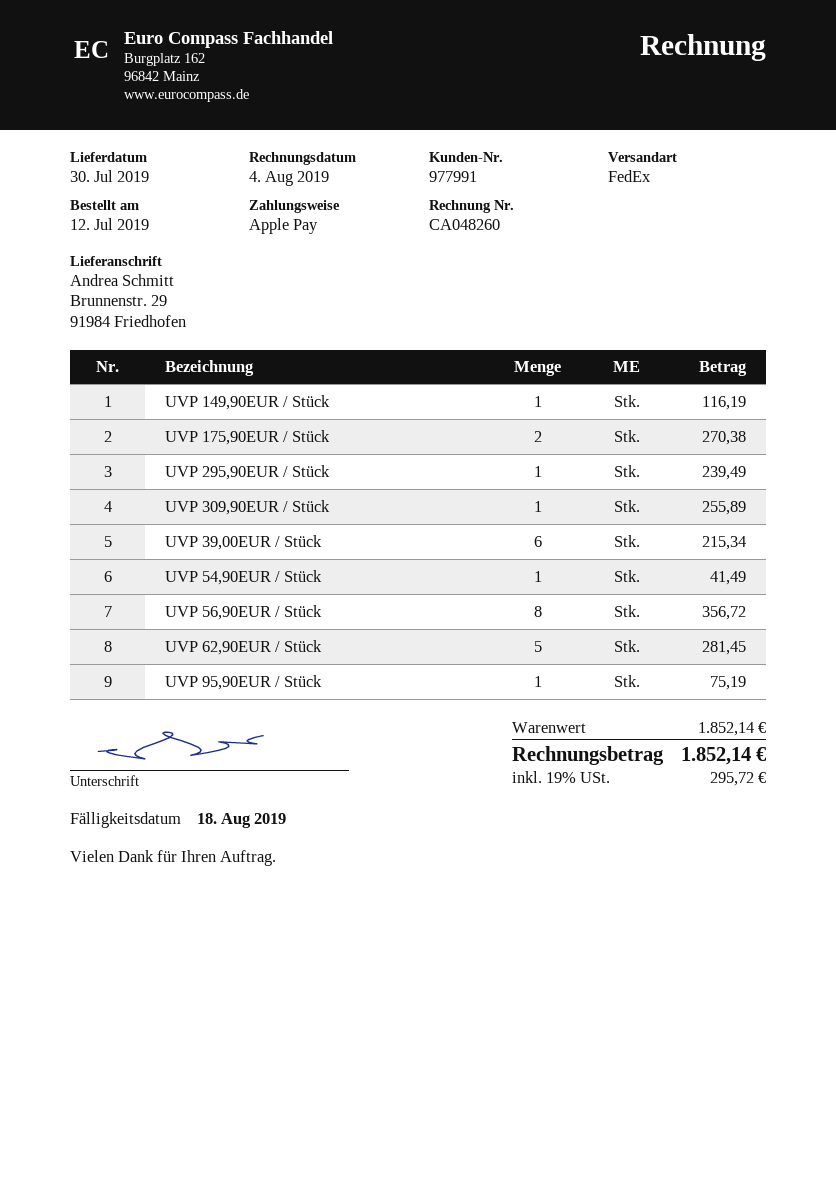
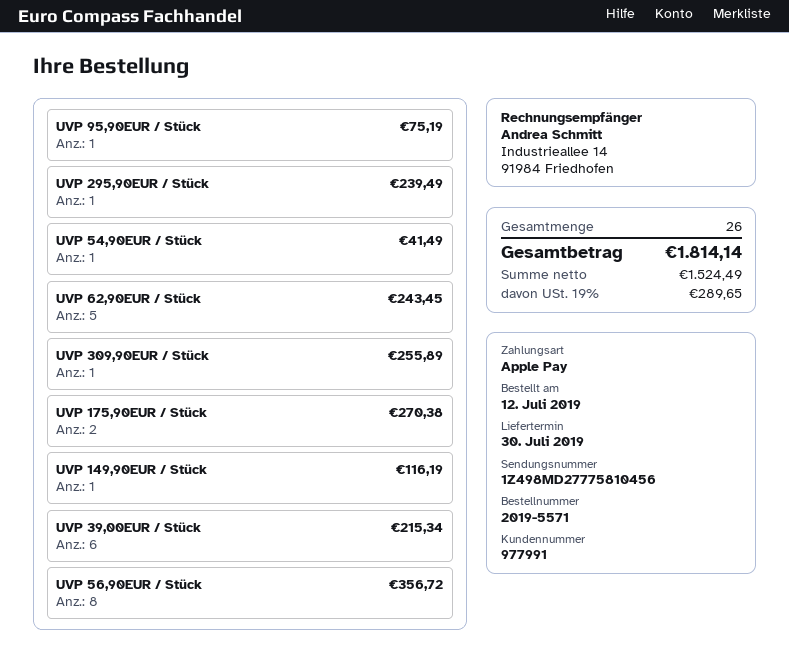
UVP 62,90EUR / Stück: 5 for 281.45 -> 5 for 243.45
tax: 19% = 295.72 -> 19% = 289.65
total: 1852.14 -> 1814.14

